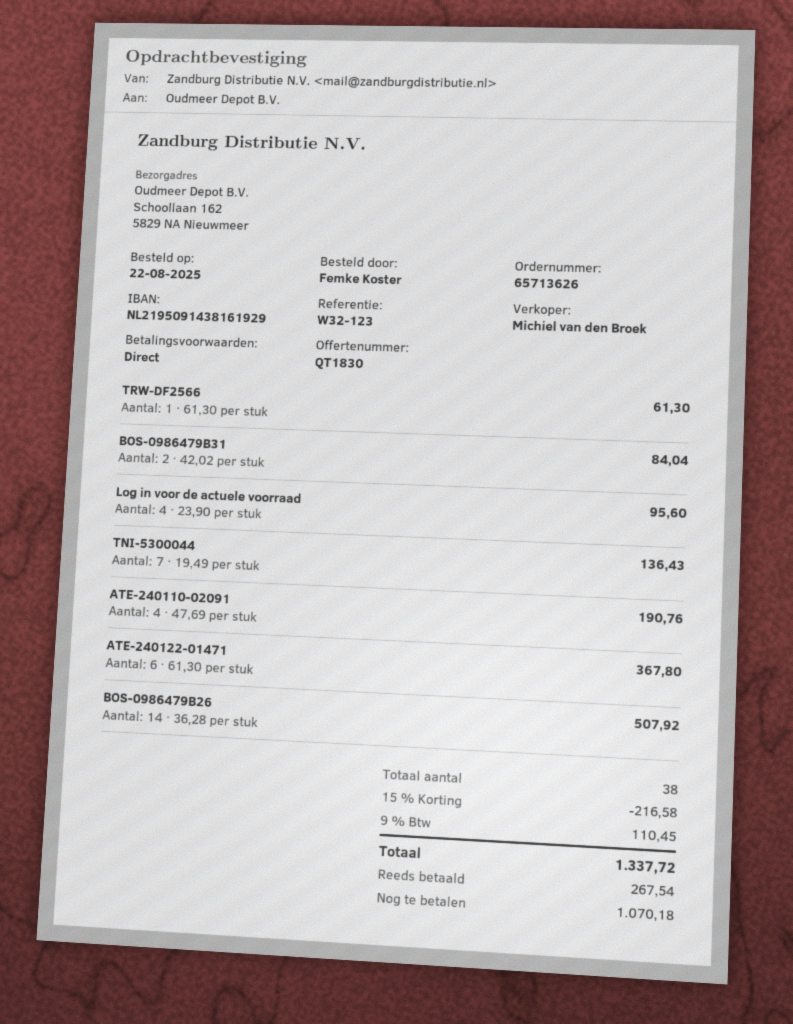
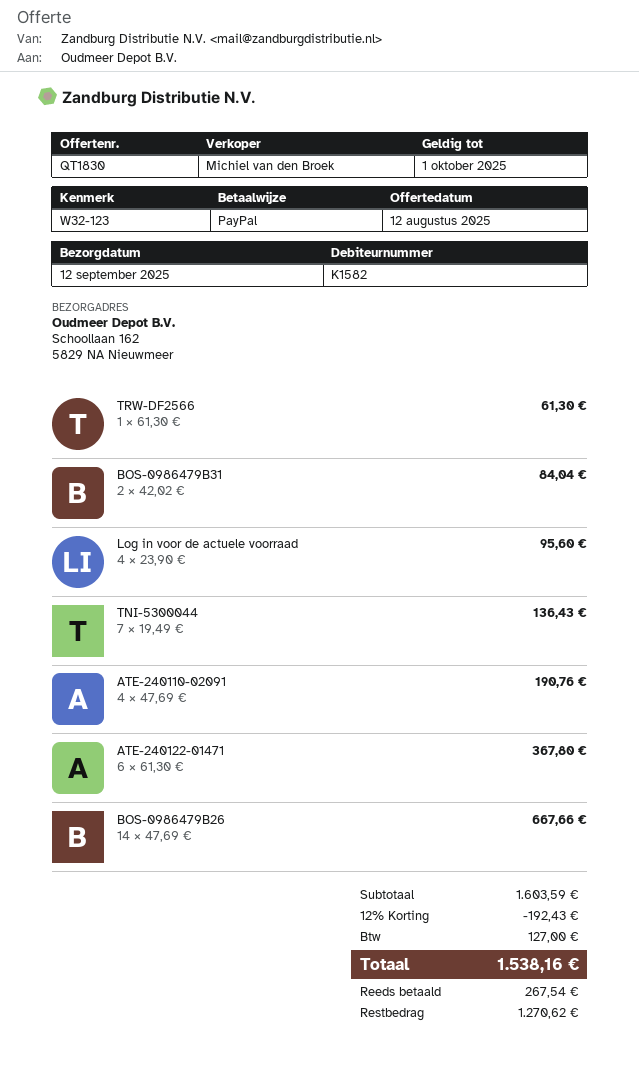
BOS-0986479B26: 14 x 36.28 = 507.92 -> 14 x 47.69 = 667.66
discount: 15% = 216.58 -> 12% = 192.43
tax: 110.45 -> 127.00
total: 1337.72 -> 1538.16
balance: 1070.18 -> 1270.62

